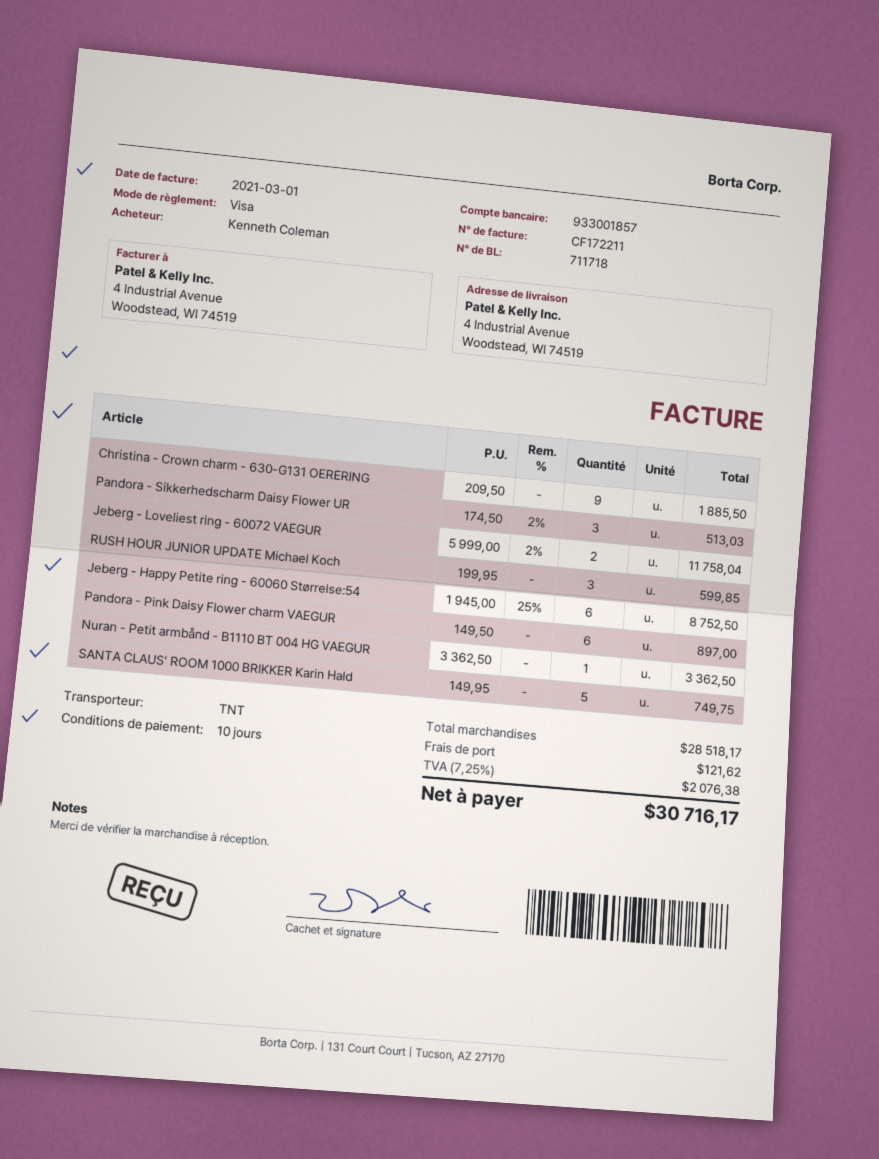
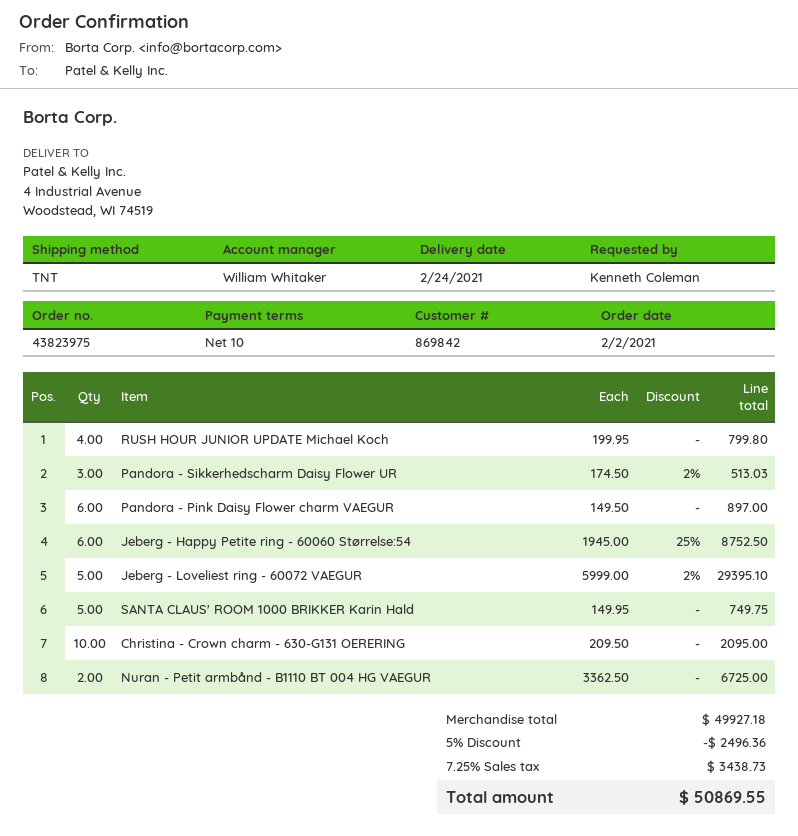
Christina - Crown charm - 630-G131 OERERING: 9 x 209.50 = 1885.50 -> 10 x 209.50 = 2095.00
Jeberg - Loveliest ring - 60072 VAEGUR: 2 x 5999.00 - 2% = 11758.04 -> 5 x 5999.00 - 2% = 29395.10
RUSH HOUR JUNIOR UPDATE Michael Koch: 3 x 199.95 = 599.85 -> 4 x 199.95 = 799.80
Nuran - Petit armbånd - B1110 BT 004 HG VAEGUR: 1 x 3362.50 = 3362.50 -> 2 x 3362.50 = 6725.00
subtotal: 28518.17 -> 49927.18
discount: none -> 5% = 2496.36
shipping: 121.62 -> none
tax: 7.25% = 2076.38 -> 7.25% = 3438.73
total: 30716.17 -> 50869.55

